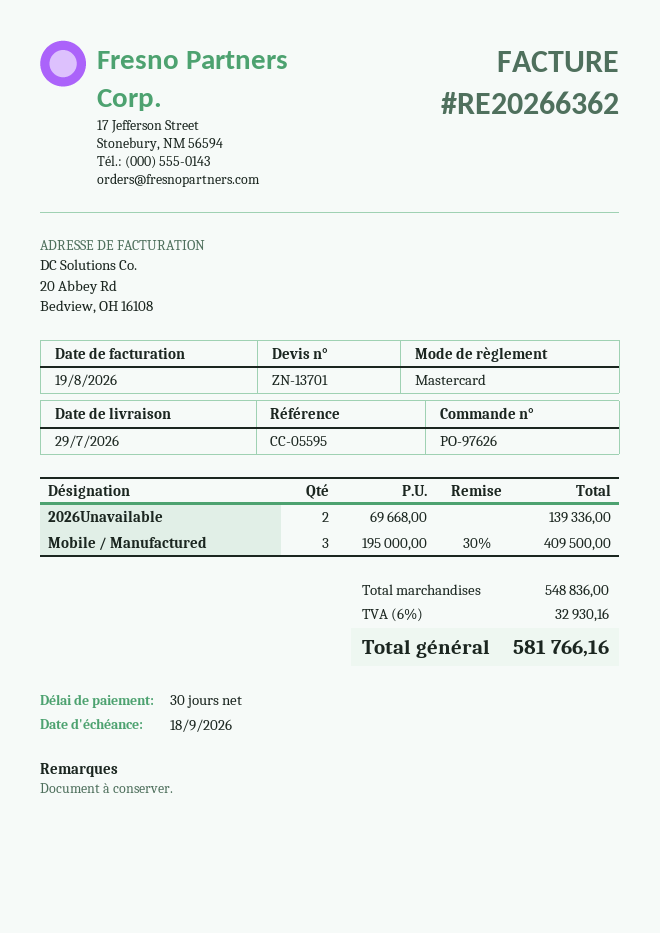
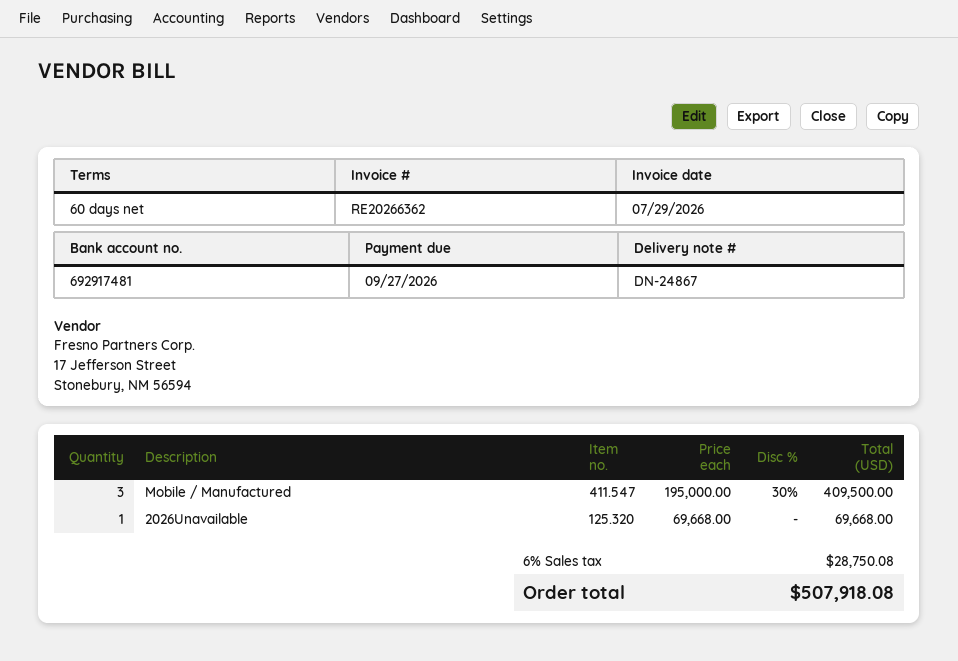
invoice date: 2026-08-19 -> 2026-07-29
payment terms: 30 days -> 60 days
due date: 2026-09-18 -> 2026-09-27
2026Unavailable: 2 x 69668.00 = 139336.00 -> 1 x 69668.00 = 69668.00
tax: 6% = 32930.16 -> 6% = 28750.08
total: 581766.16 -> 507918.08

